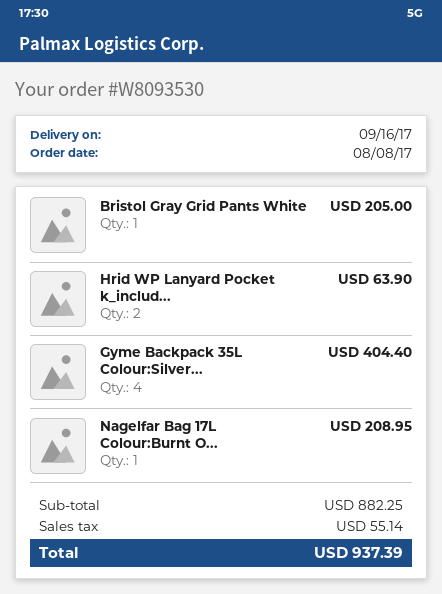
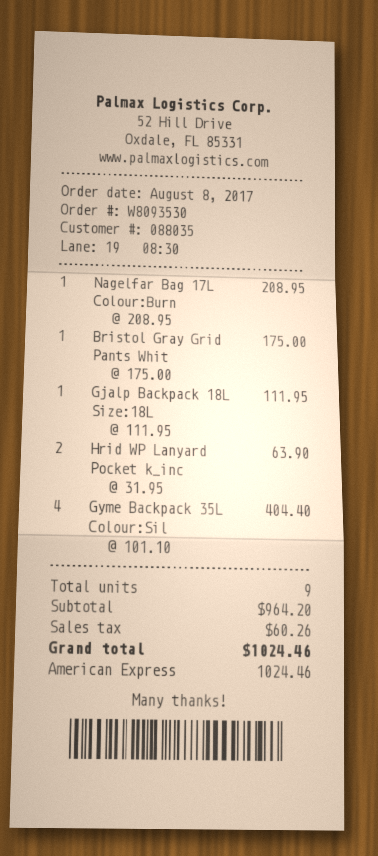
Bristol Gray Grid Pants White: 1 for 205.00 -> 1 for 175.00
Gjalp Backpack 18L Size:18L: none -> 1 for 111.95
subtotal: 882.25 -> 964.20
tax: 55.14 -> 60.26
total: 937.39 -> 1024.46

